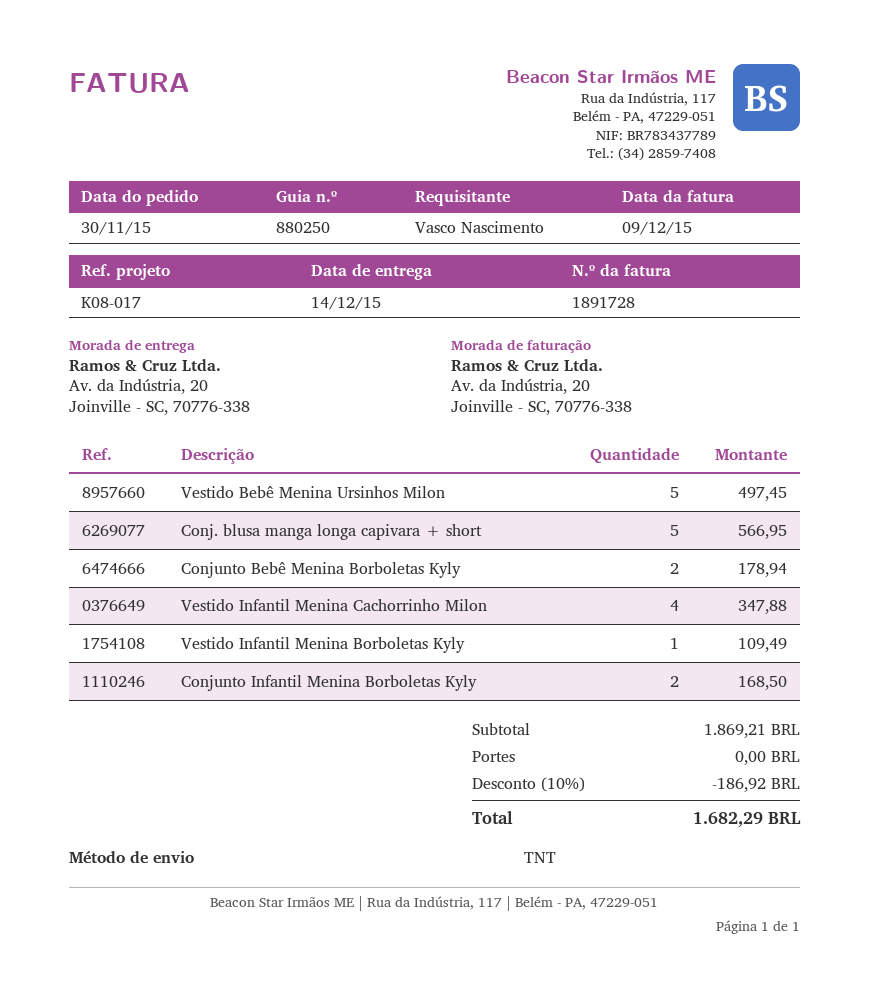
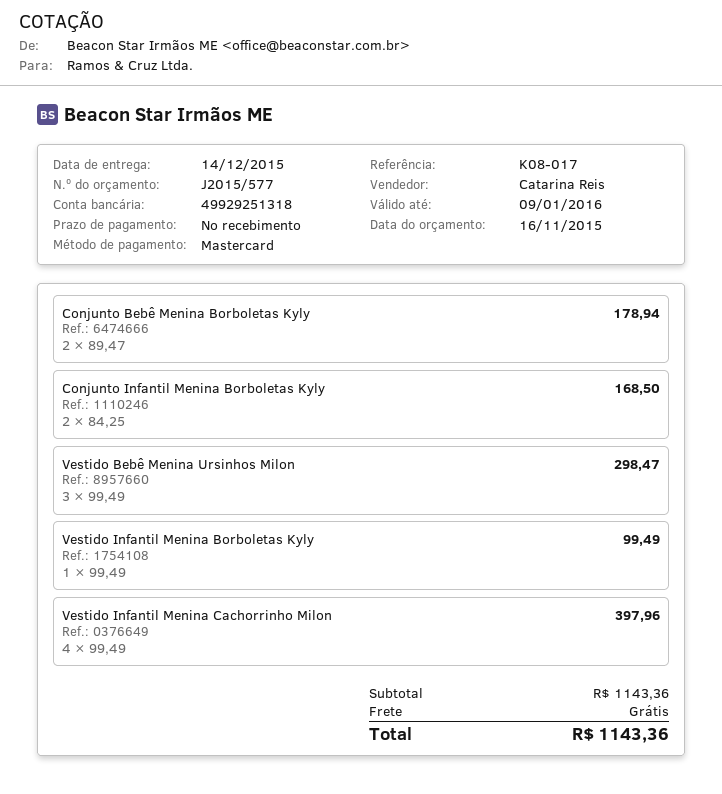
Vestido Bebê Menina Ursinhos Milon: 5 for 497.45 -> 3 for 298.47
Conj. blusa manga longa capivara + short: 5 for 566.95 -> none
Vestido Infantil Menina Cachorrinho Milon: 4 for 347.88 -> 4 for 397.96
Vestido Infantil Menina Borboletas Kyly: 1 for 109.49 -> 1 for 99.49
subtotal: 1869.21 -> 1143.36
discount: 10% = 186.92 -> none
total: 1682.29 -> 1143.36

